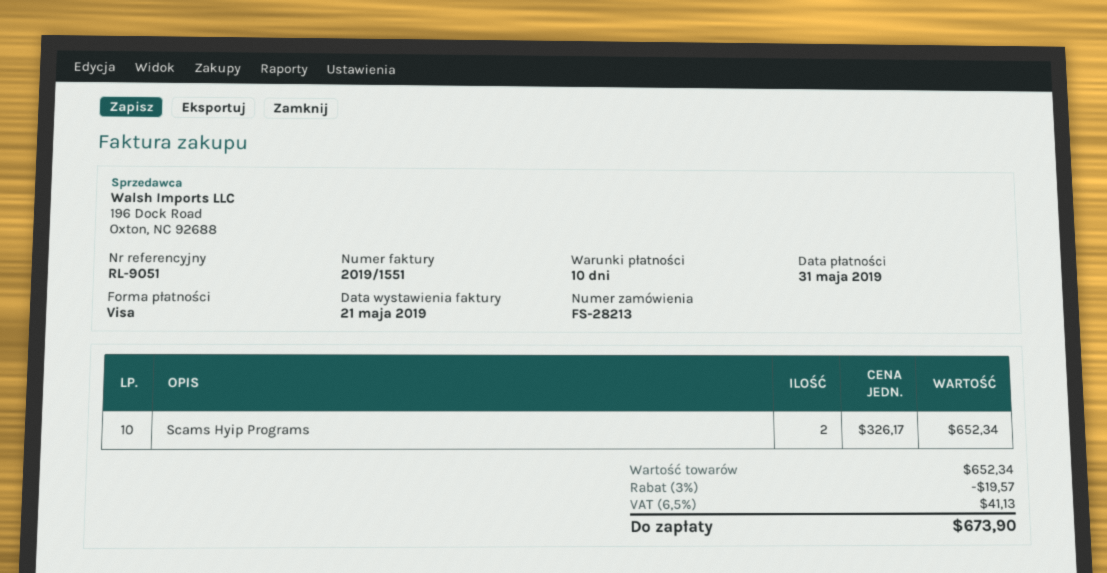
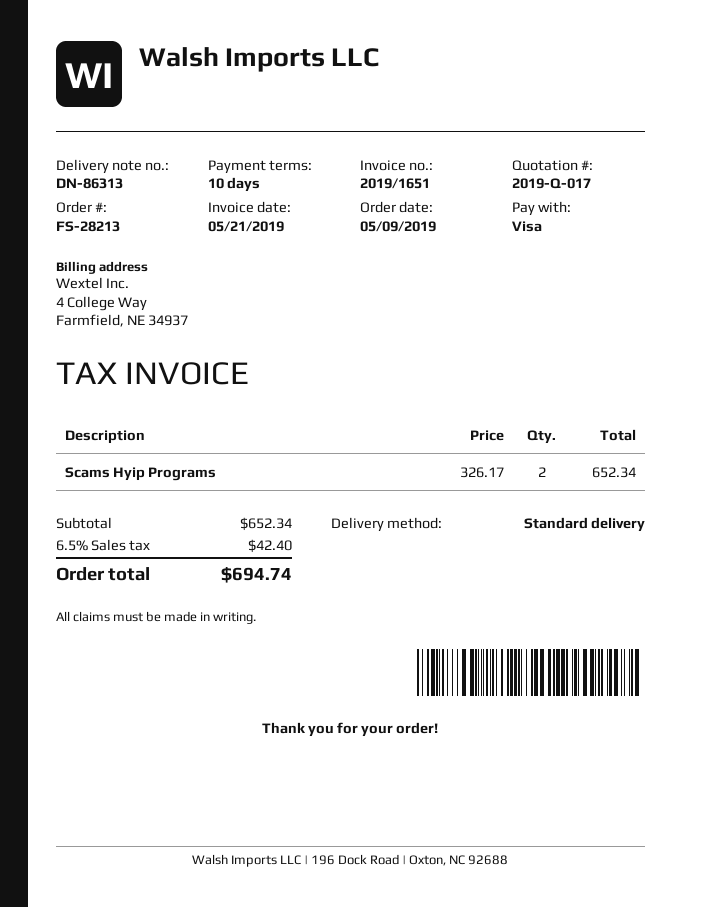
invoice number: 2019/1551 -> 2019/1651
discount: 3% = 19.57 -> none
tax: 6.5% = 41.13 -> 6.5% = 42.40
total: 673.90 -> 694.74

